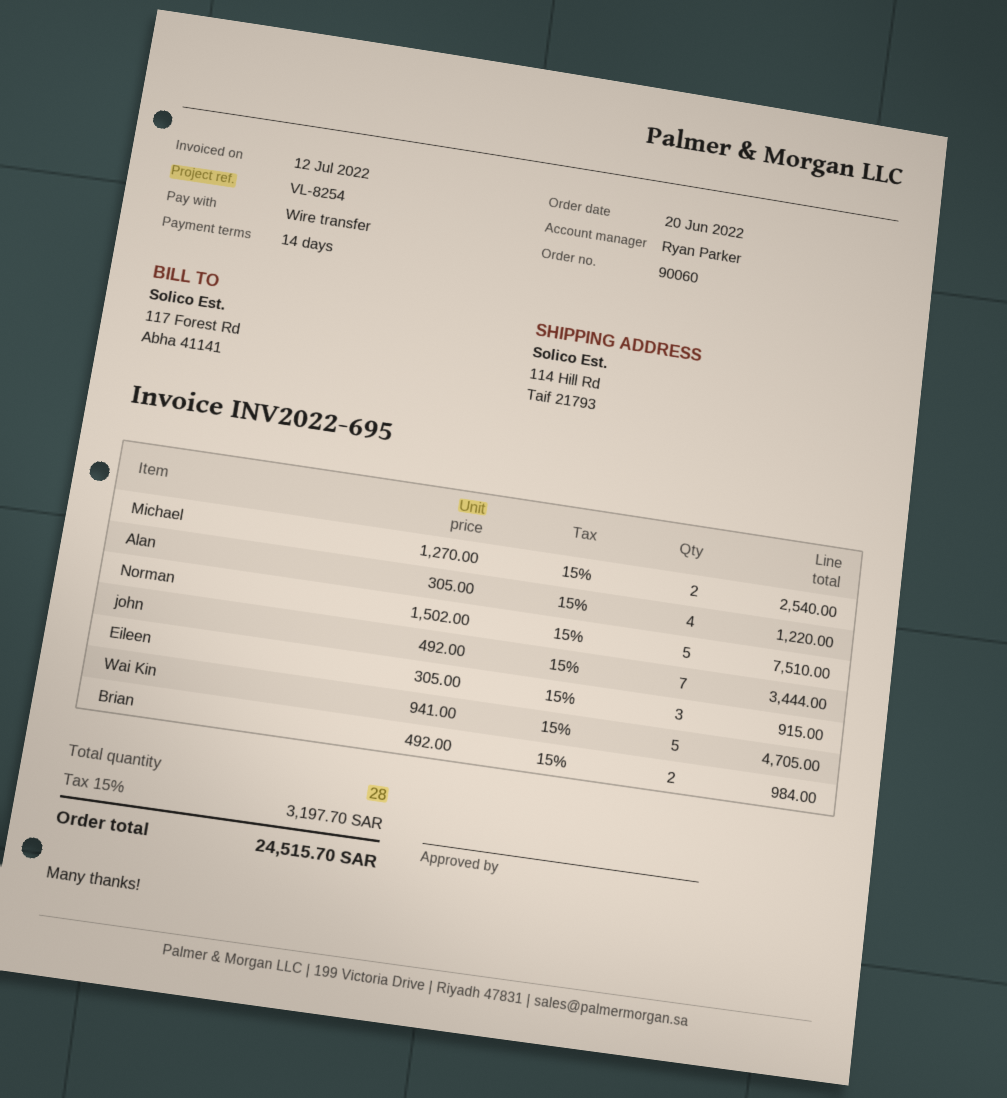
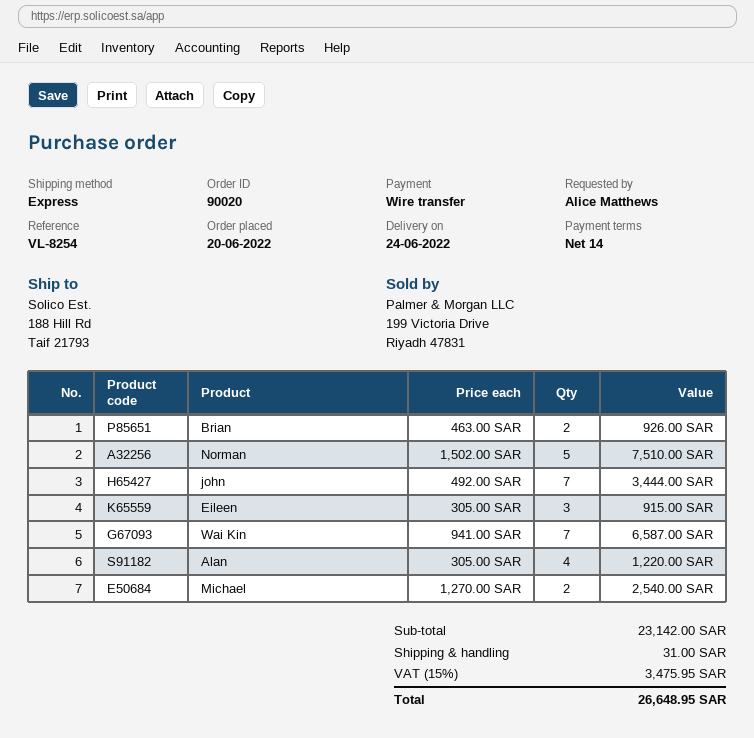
order number: 90060 -> 90020
ship to: 114 Hill Rd, Taif 21793 -> 188 Hill Rd, Taif 21793
Wai Kin: 5 x 941.00 = 4705.00 -> 7 x 941.00 = 6587.00
Brian: 2 x 492.00 = 984.00 -> 2 x 463.00 = 926.00
shipping: none -> 31.00
tax: 15% = 3197.70 -> 15% = 3475.95
total: 24515.70 -> 26648.95

